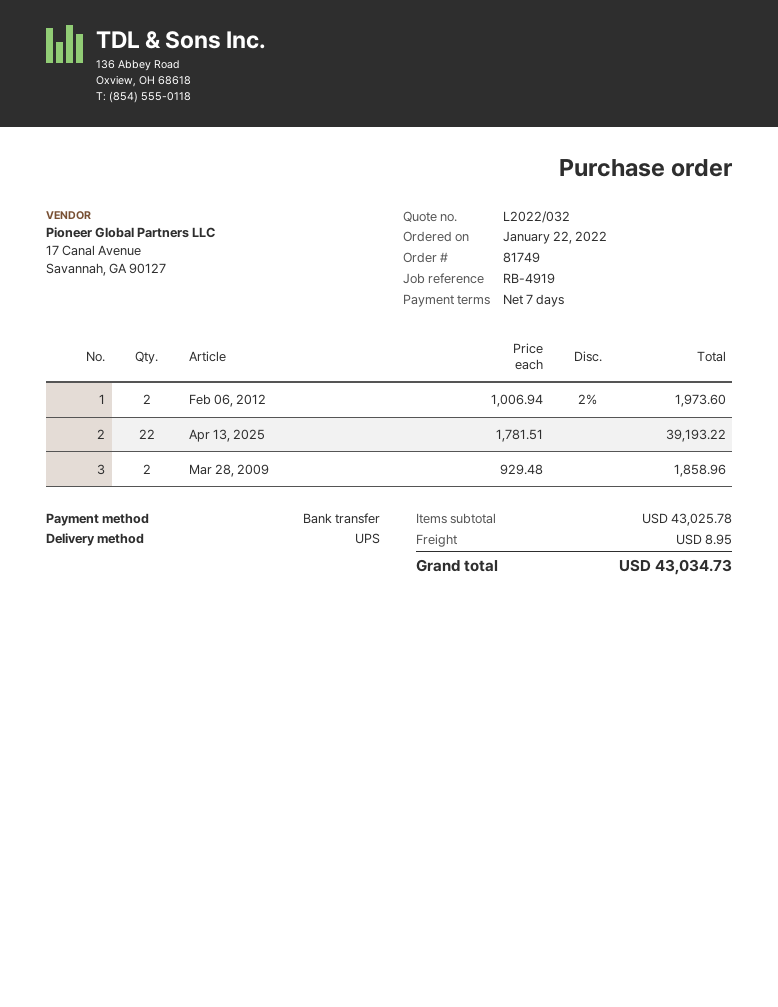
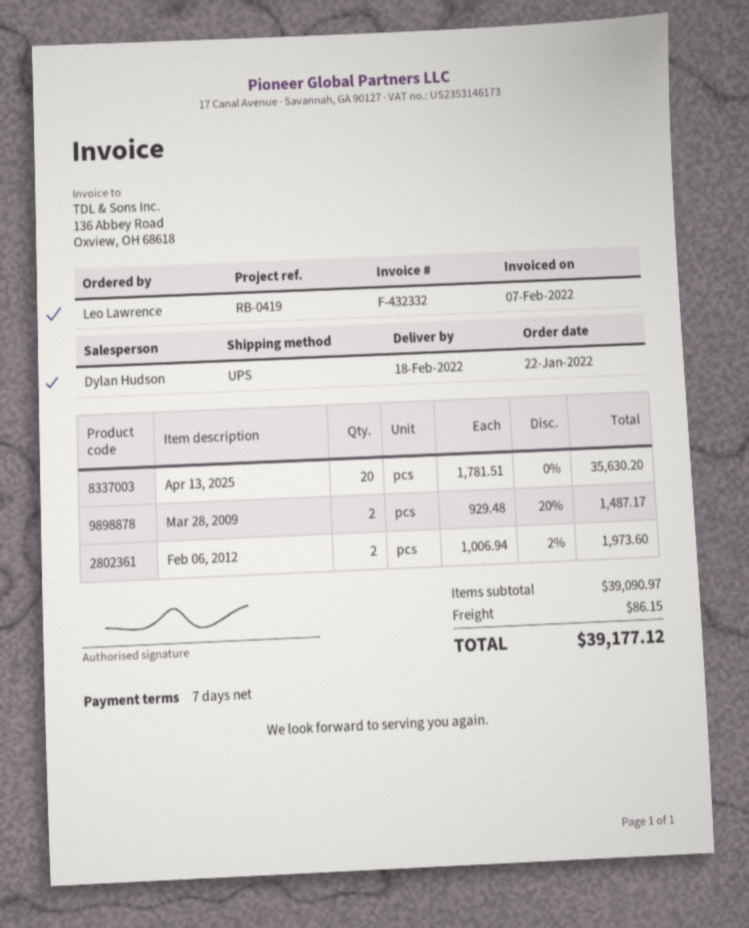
reference: RB-4919 -> RB-0419
Apr 13, 2025: 22 x 1781.51 = 39193.22 -> 20 x 1781.51 = 35630.20
Mar 28, 2009: 2 x 929.48 = 1858.96 -> 2 x 929.48 - 20% = 1487.17
subtotal: 43025.78 -> 39090.97
shipping: 8.95 -> 86.15
total: 43034.73 -> 39177.12

